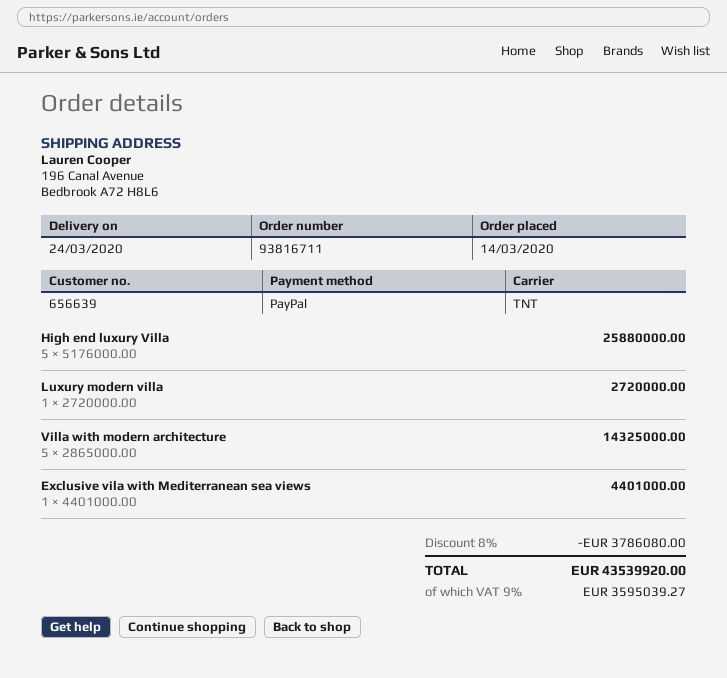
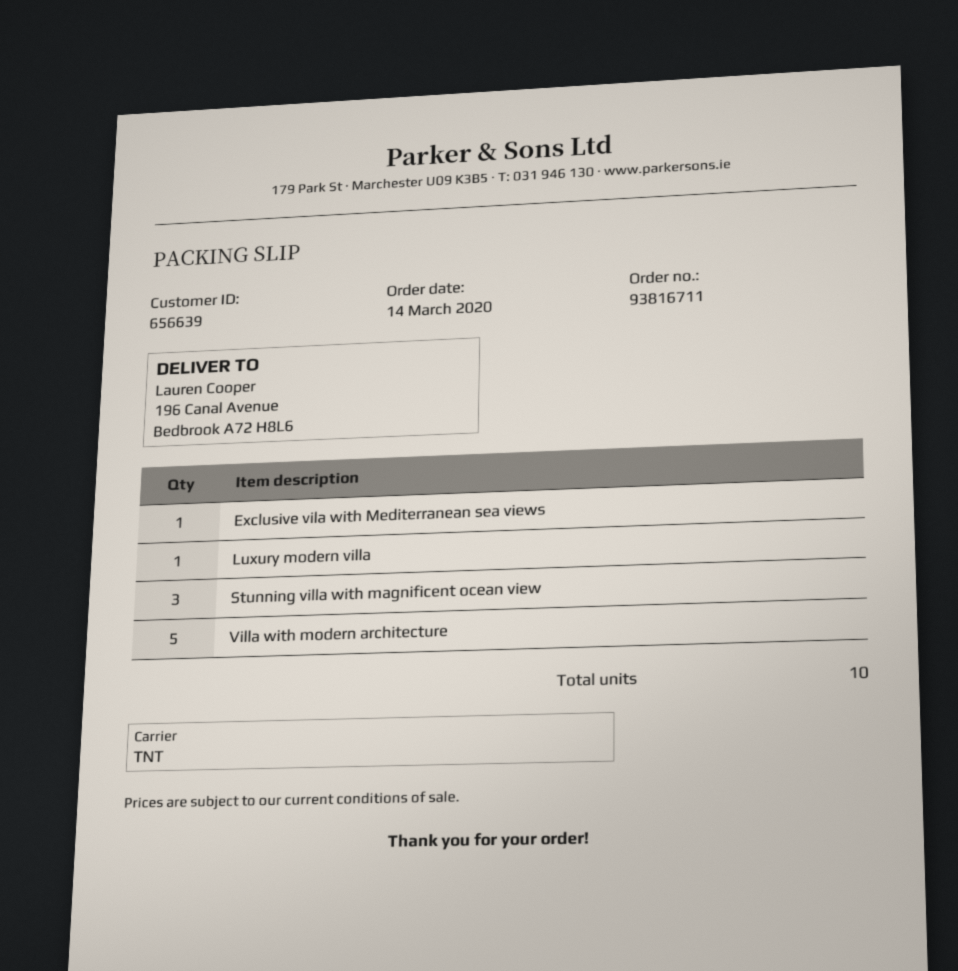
High end luxury Villa: 5 -> none
Stunning villa with magnificent ocean view: none -> 3

